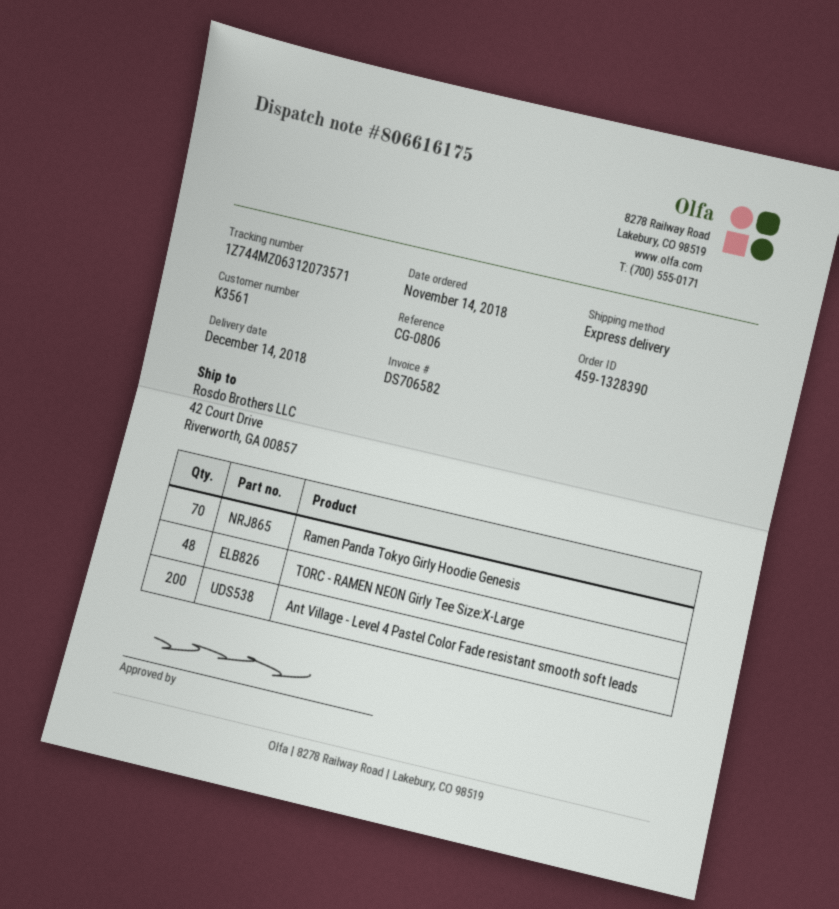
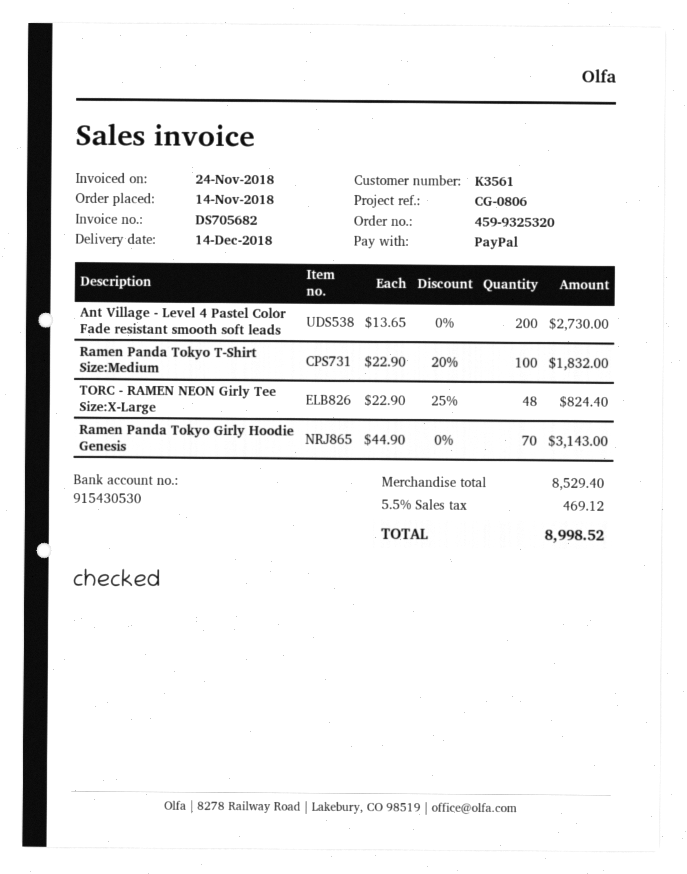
order number: 459-1328390 -> 459-9325320
invoice number: DS706582 -> DS705682
Ramen Panda Tokyo T-Shirt Size:Medium: none -> 100

